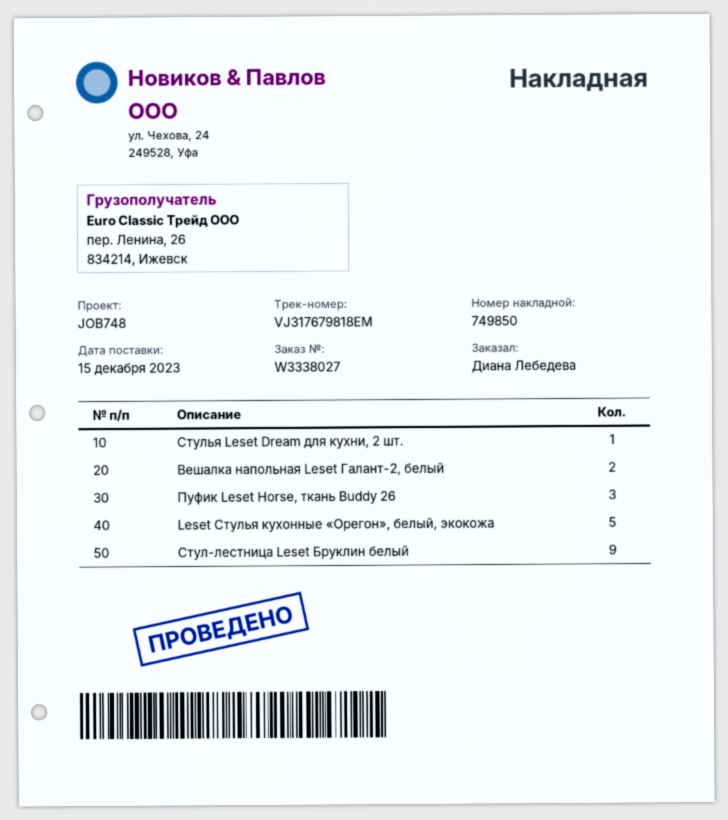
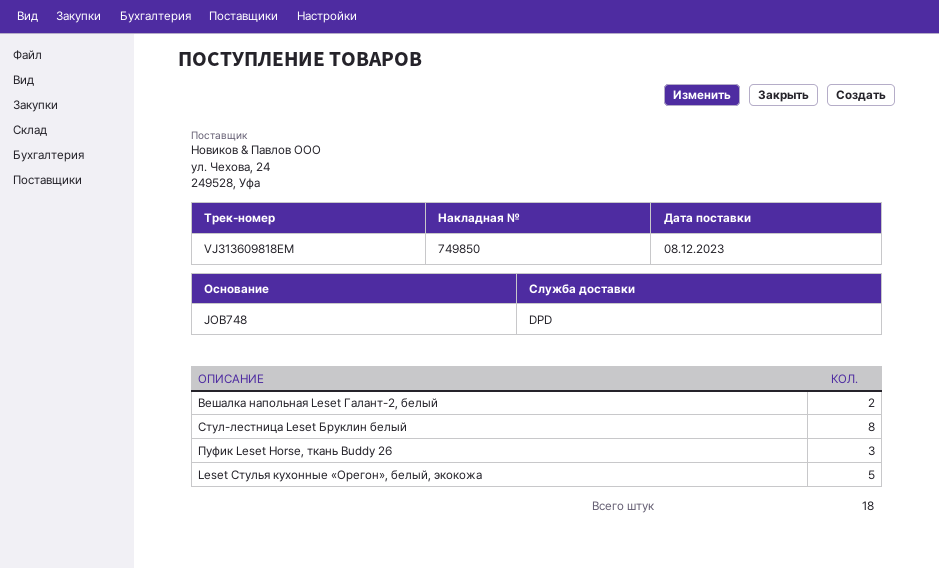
delivery date: 2023-12-15 -> 2023-12-08
tracking number: VJ317679818EM -> VJ313609818EM
Стулья Leset Dream для кухни, 2 шт.: 1 -> none
Стул-лестница Leset Бруклин белый: 9 -> 8

